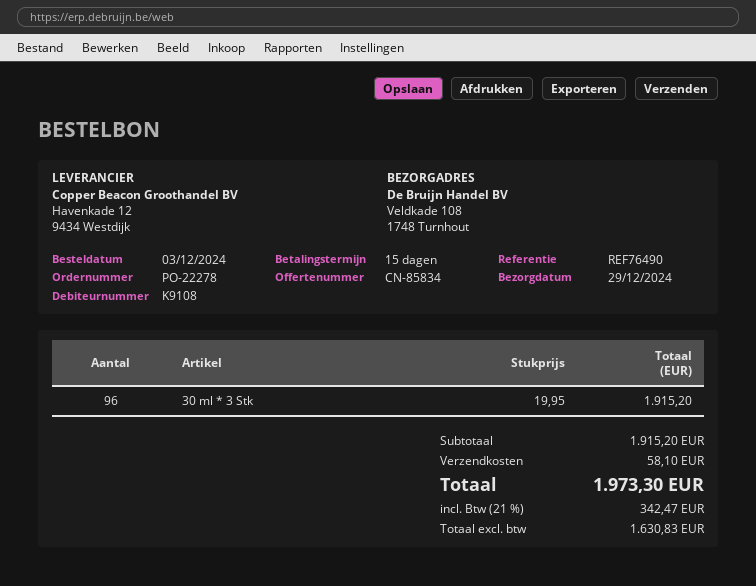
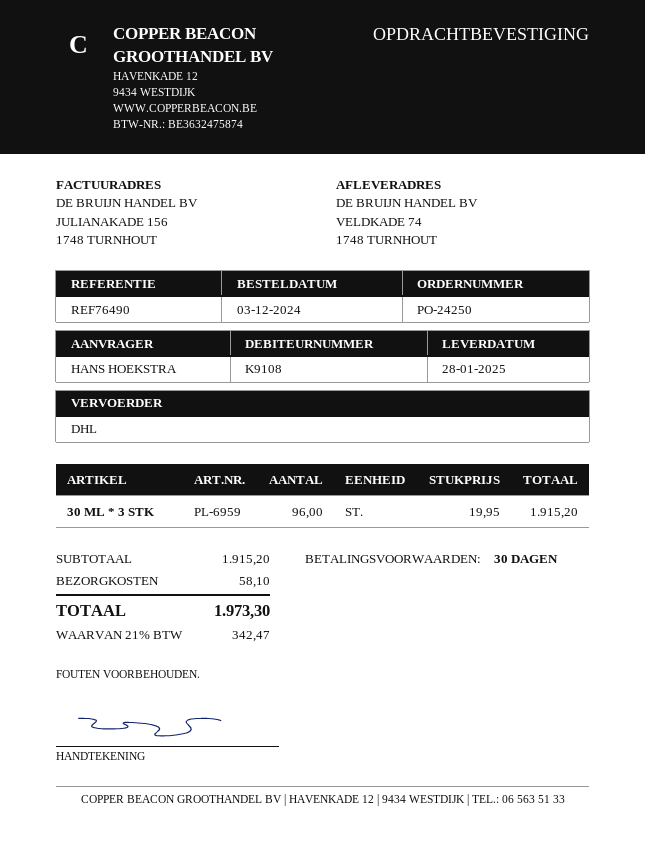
order number: PO-22278 -> PO-24250
delivery date: 2024-12-29 -> 2025-01-28
payment terms: 15 days -> 30 days
ship to: Veldkade 108, 1748 Turnhout -> VELDKADE 74, 1748 TURNHOUT

